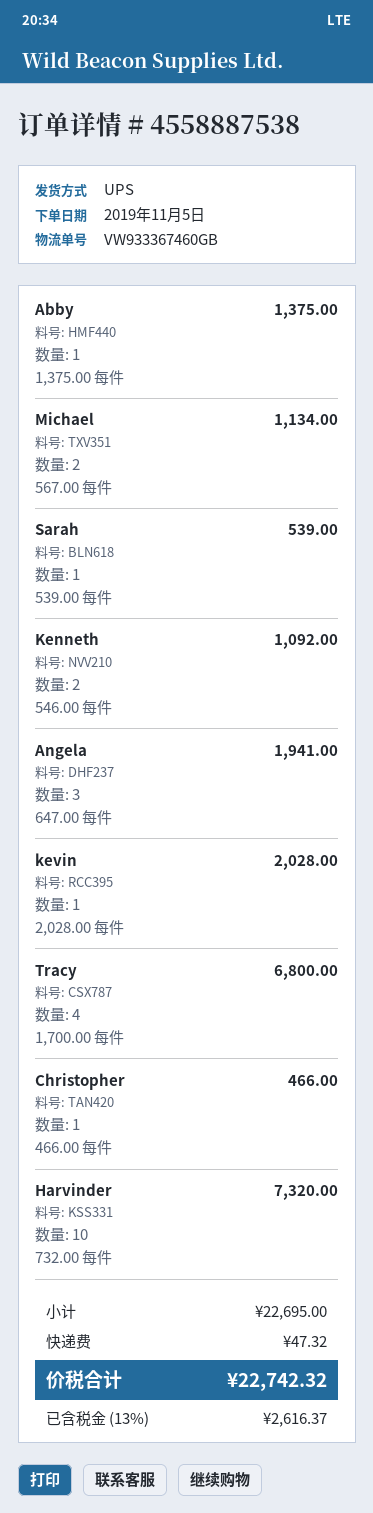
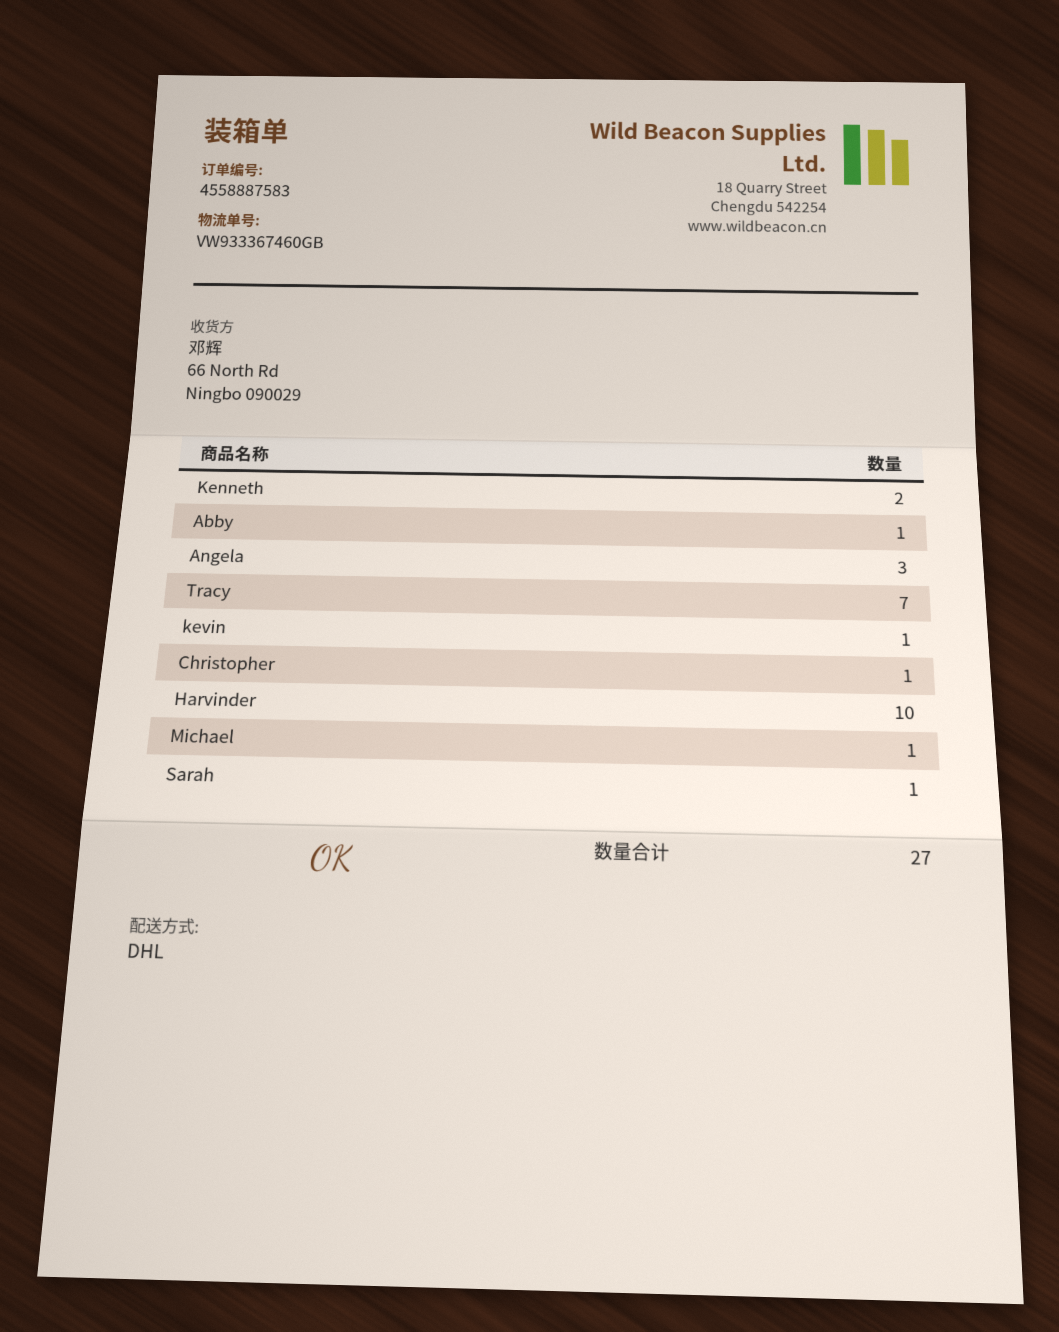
order number: 4558887538 -> 4558887583
shipping method: UPS -> DHL
Michael: 2 -> 1
Tracy: 4 -> 7

